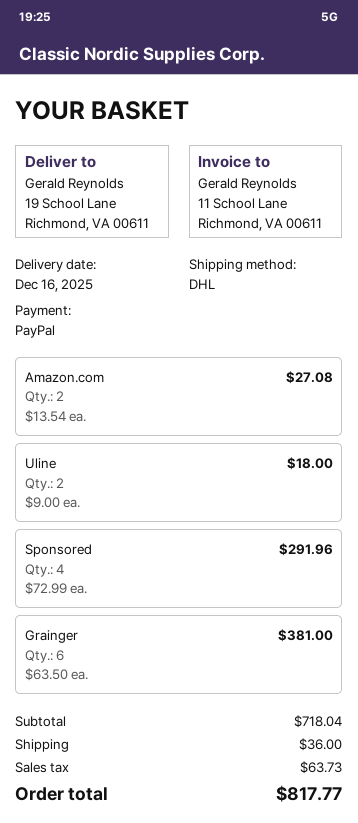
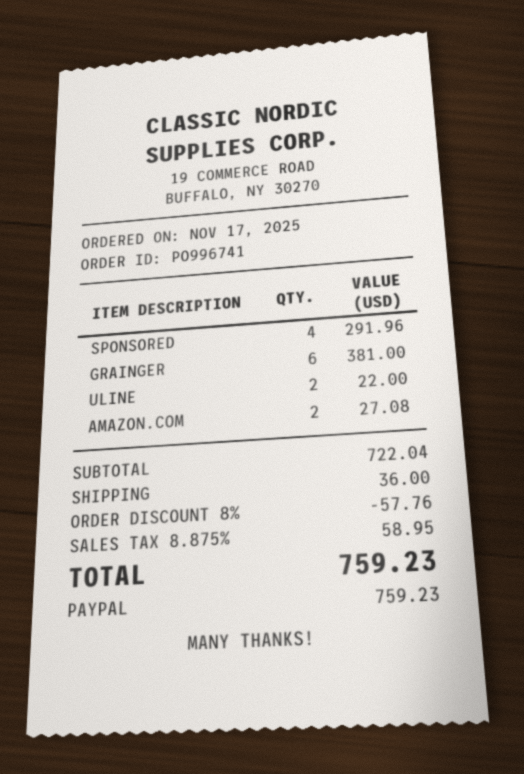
Uline: 2 for 18.00 -> 2 for 22.00
subtotal: 718.04 -> 722.04
discount: none -> 8% = 57.76
tax: 63.73 -> 58.95
total: 817.77 -> 759.23

